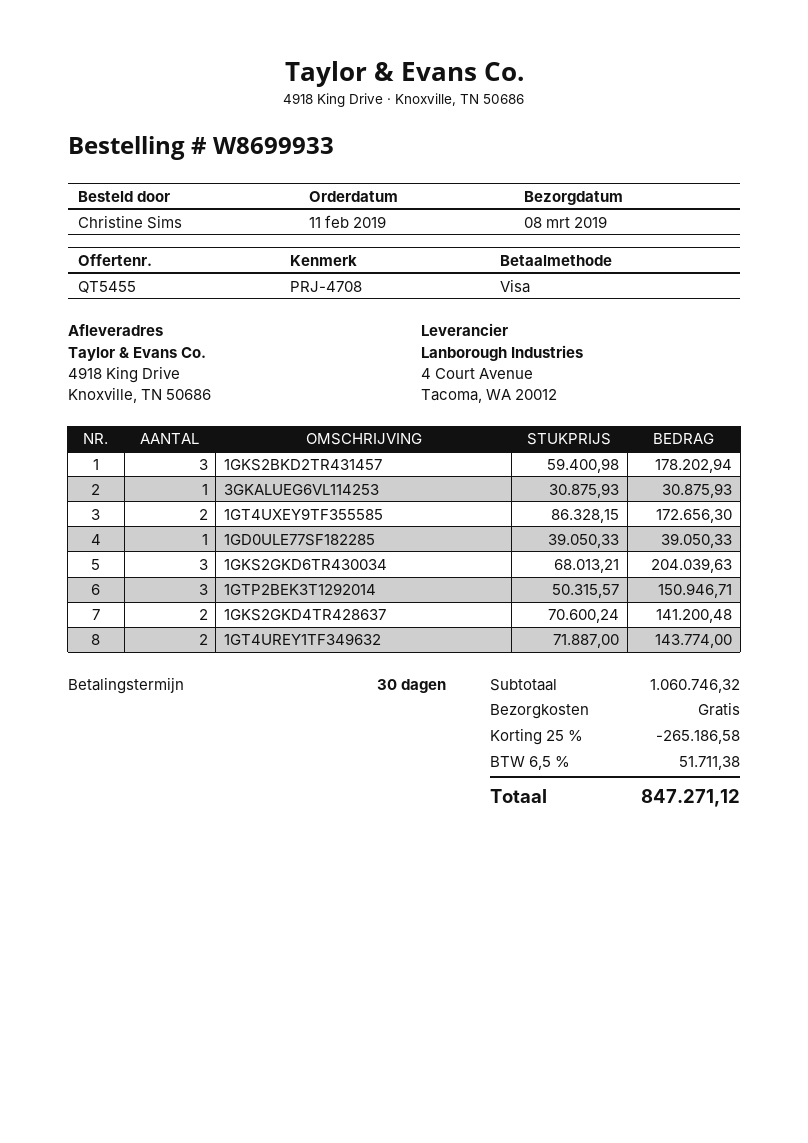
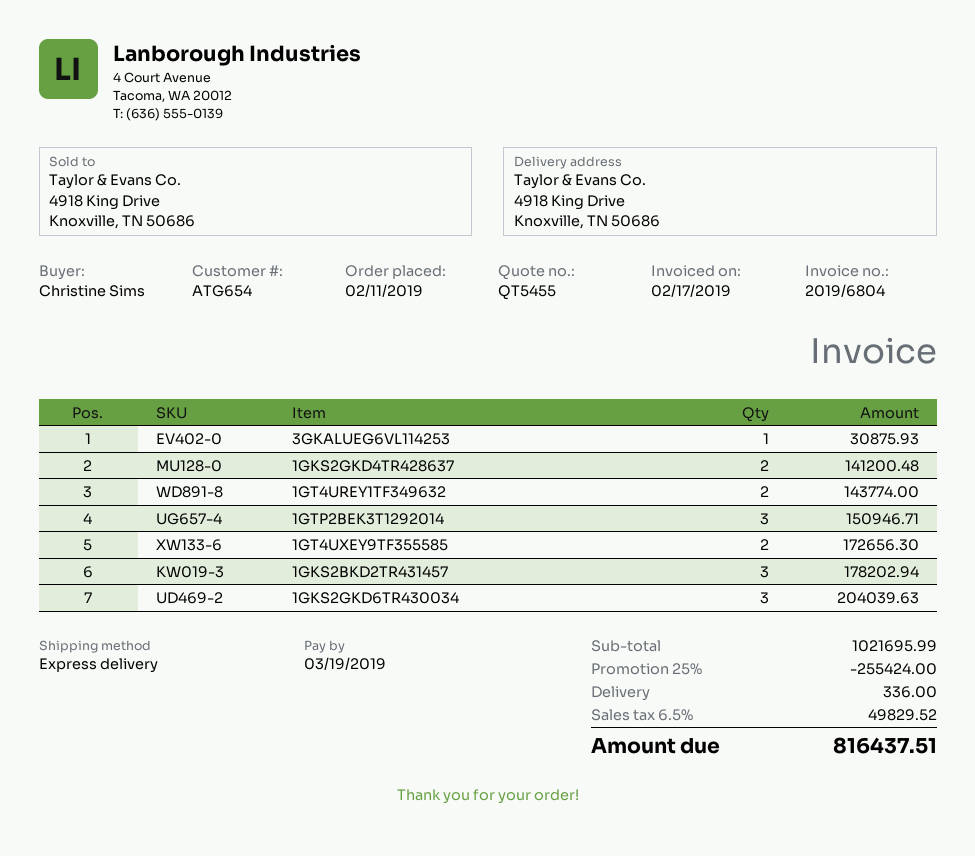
1GD0ULE77SF182285: 1 for 39050.33 -> none
subtotal: 1060746.32 -> 1021695.99
discount: 25% = 265186.58 -> 25% = 255424.00
shipping: 0.00 -> 336.00
tax: 6.5% = 51711.38 -> 6.5% = 49829.52
total: 847271.12 -> 816437.51

